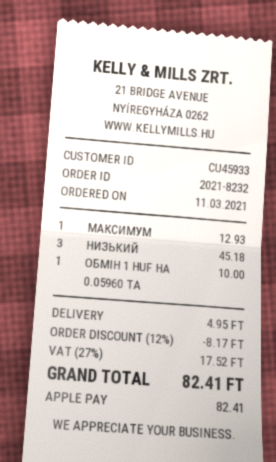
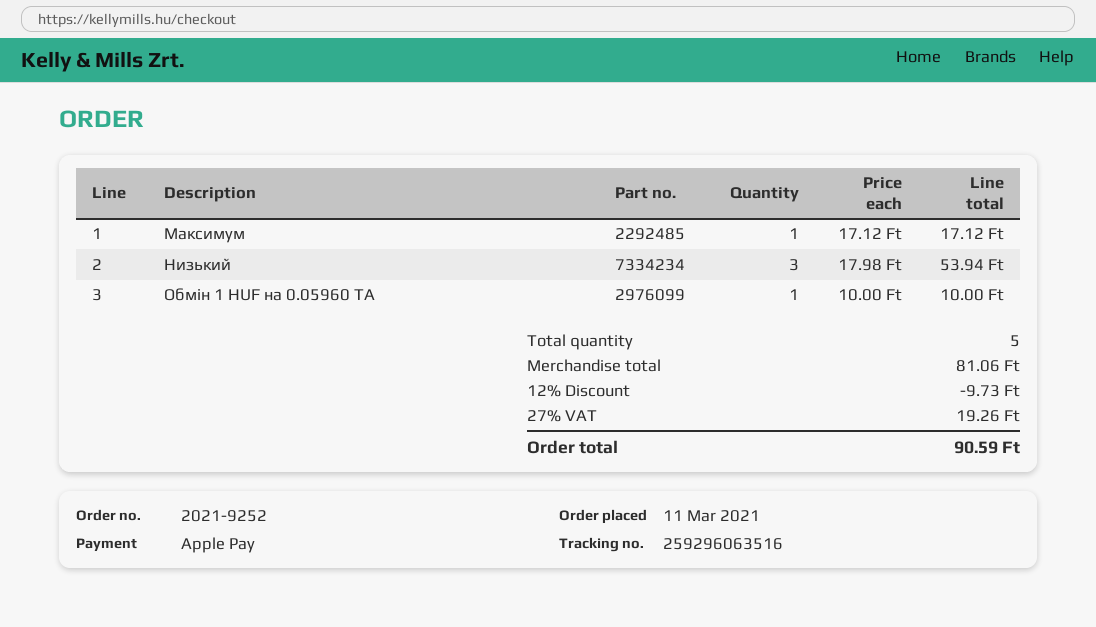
order number: 2021-8232 -> 2021-9252
МАКСИМУМ: 1 for 12.93 -> 1 for 17.12
НИЗЬКИЙ: 3 for 45.18 -> 3 for 53.94
discount: 12% = 8.17 -> 12% = 9.73
shipping: 4.95 -> none
tax: 27% = 17.52 -> 27% = 19.26
total: 82.41 -> 90.59

